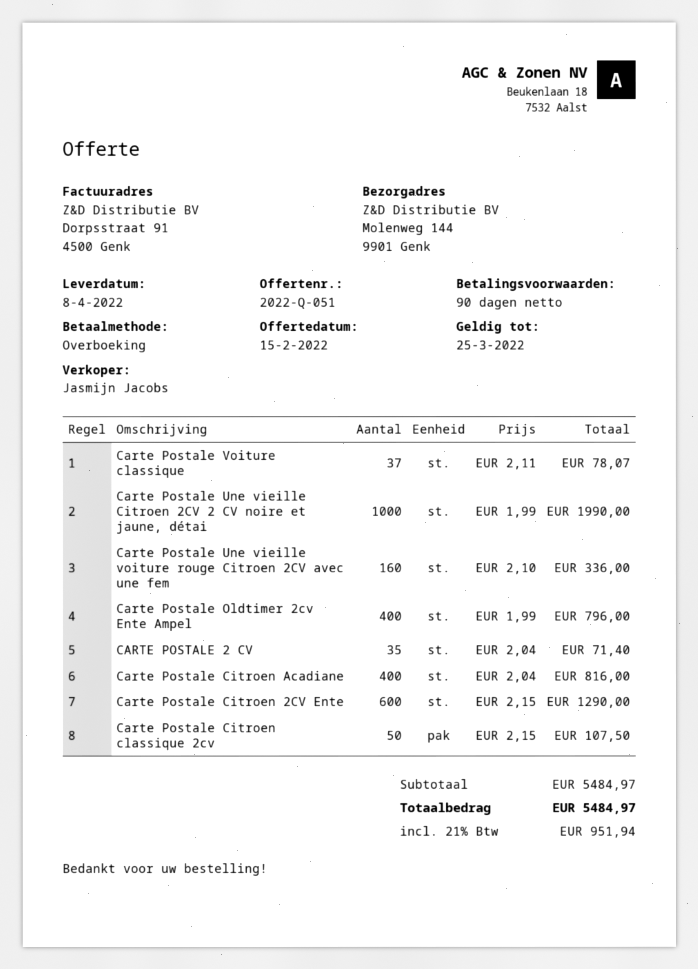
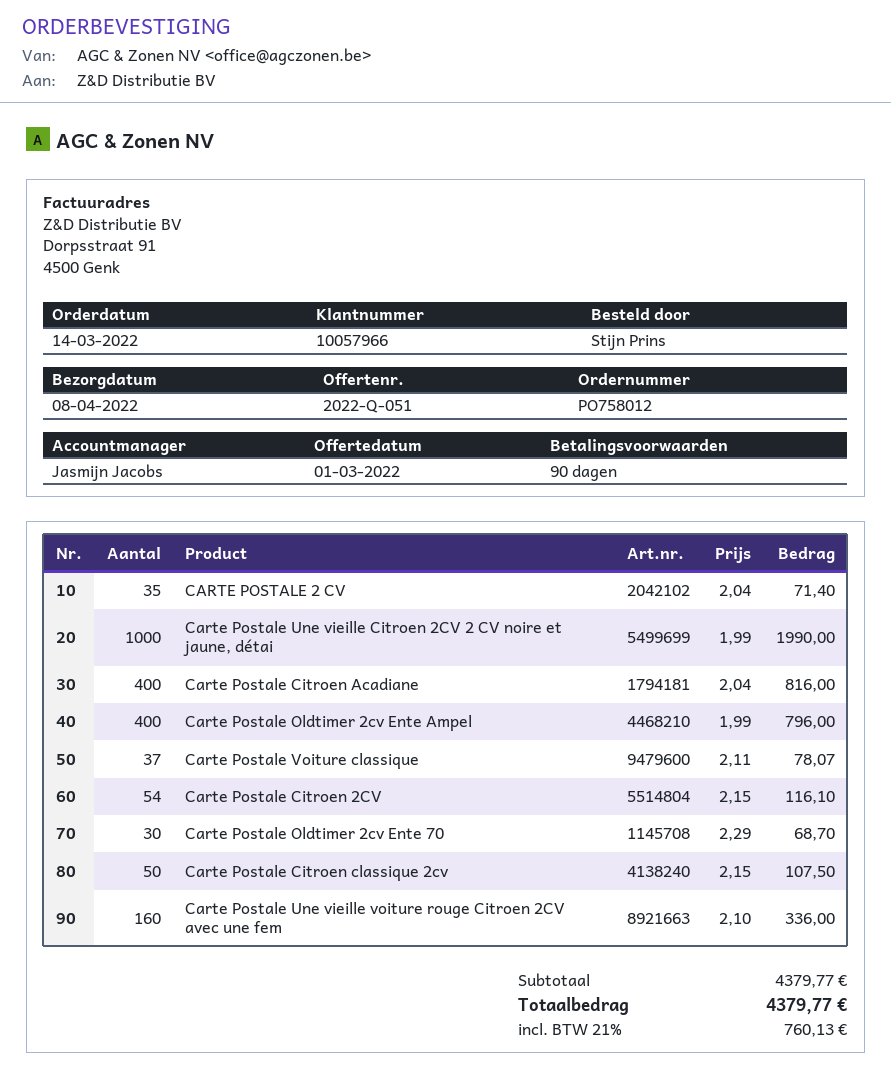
quote date: 2022-02-15 -> 2022-03-01
Carte Postale Citroen 2CV Ente: 600 x 2.15 = 1290.00 -> none
Carte Postale Citroen 2CV: none -> 54 x 2.15 = 116.10
Carte Postale Oldtimer 2cv Ente 70: none -> 30 x 2.29 = 68.70
subtotal: 5484.97 -> 4379.77
tax: 21% = 951.94 -> 21% = 760.13
total: 5484.97 -> 4379.77

